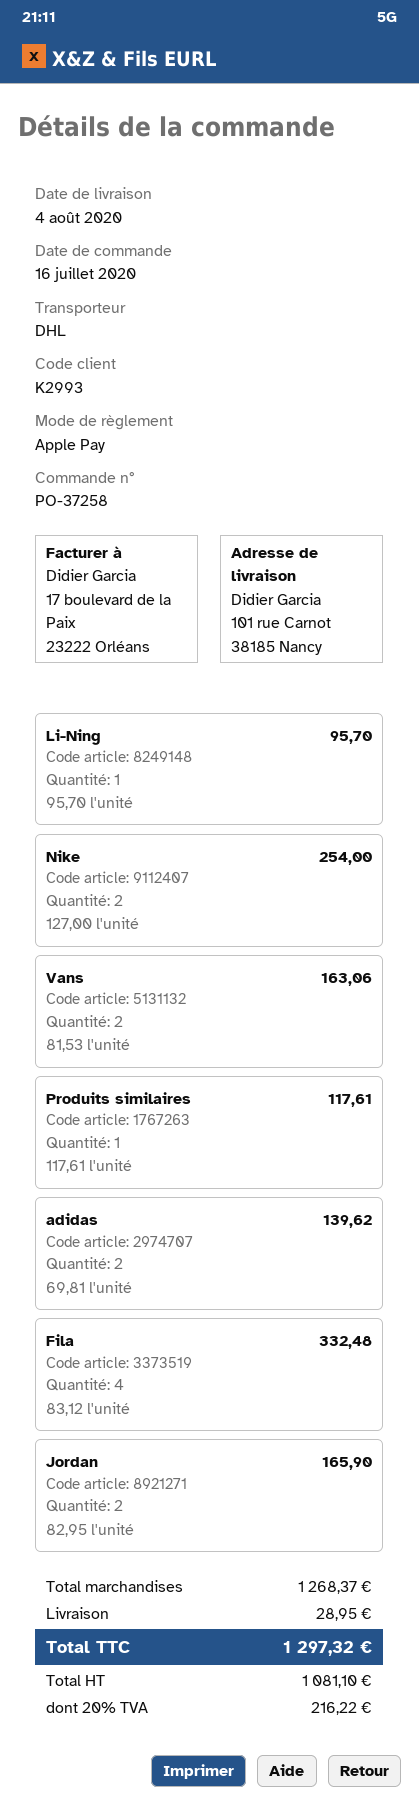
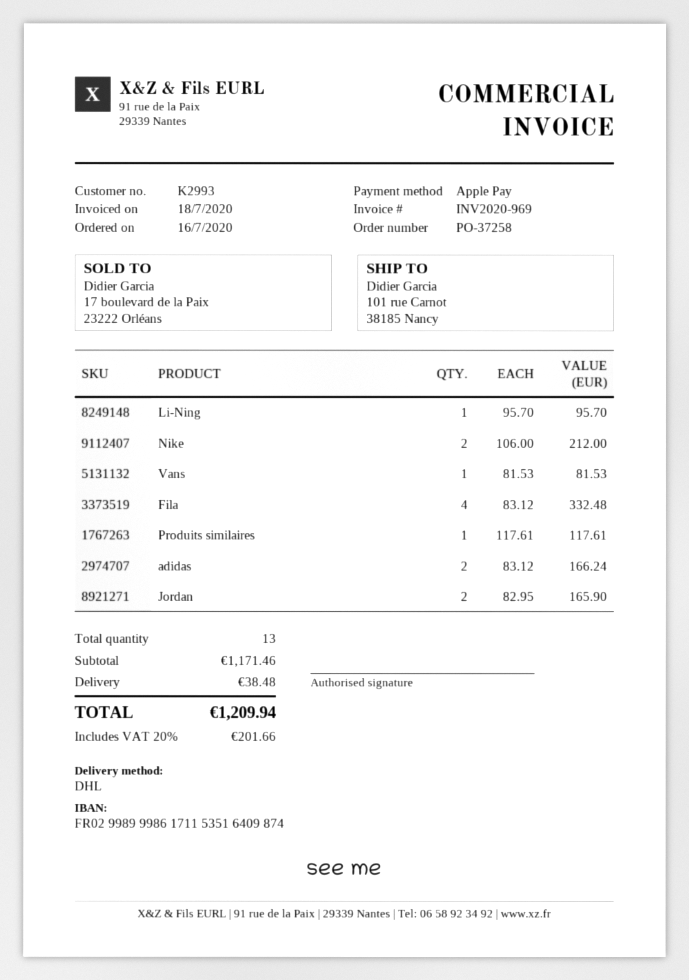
Nike: 2 x 127.00 = 254.00 -> 2 x 106.00 = 212.00
Vans: 2 x 81.53 = 163.06 -> 1 x 81.53 = 81.53
adidas: 2 x 69.81 = 139.62 -> 2 x 83.12 = 166.24
subtotal: 1268.37 -> 1171.46
shipping: 28.95 -> 38.48
tax: 20% = 216.22 -> 20% = 201.66
total: 1297.32 -> 1209.94

